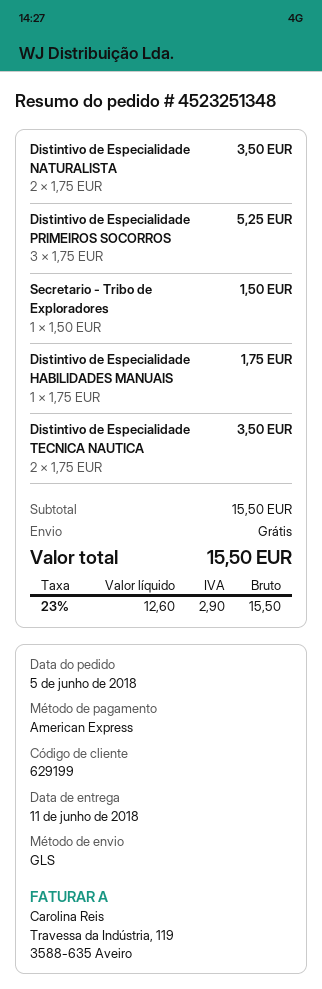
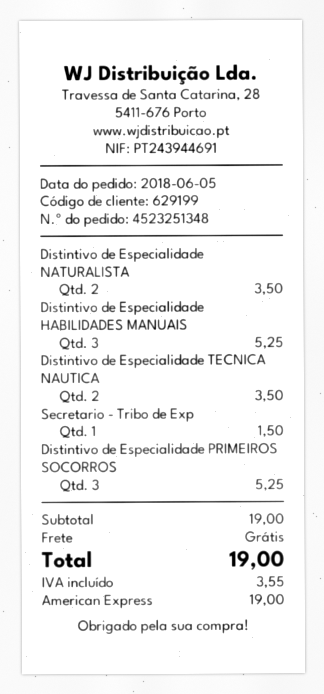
Distintivo de Especialidade HABILIDADES MANUAIS: 1 for 1.75 -> 3 for 5.25
subtotal: 15.50 -> 19.00
tax: 2.90 -> 3.55
total: 15.50 -> 19.00

